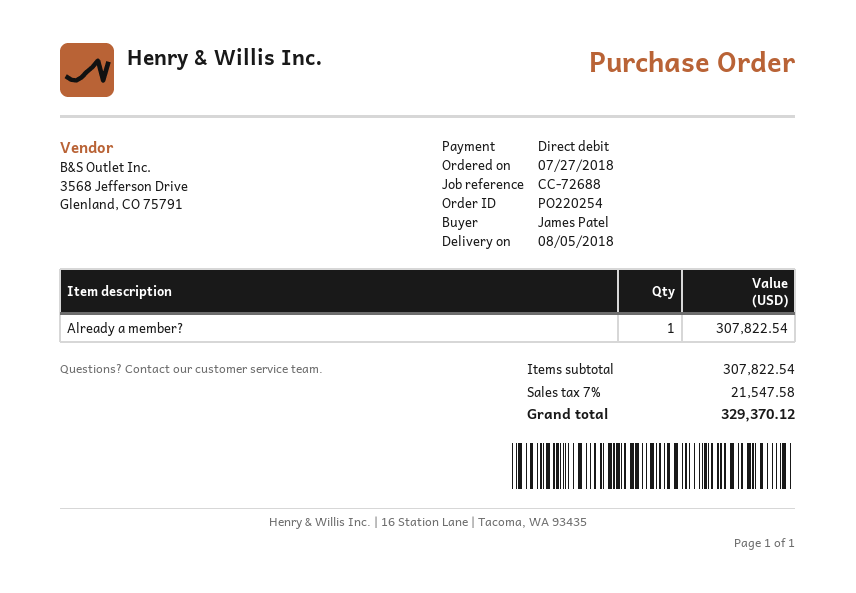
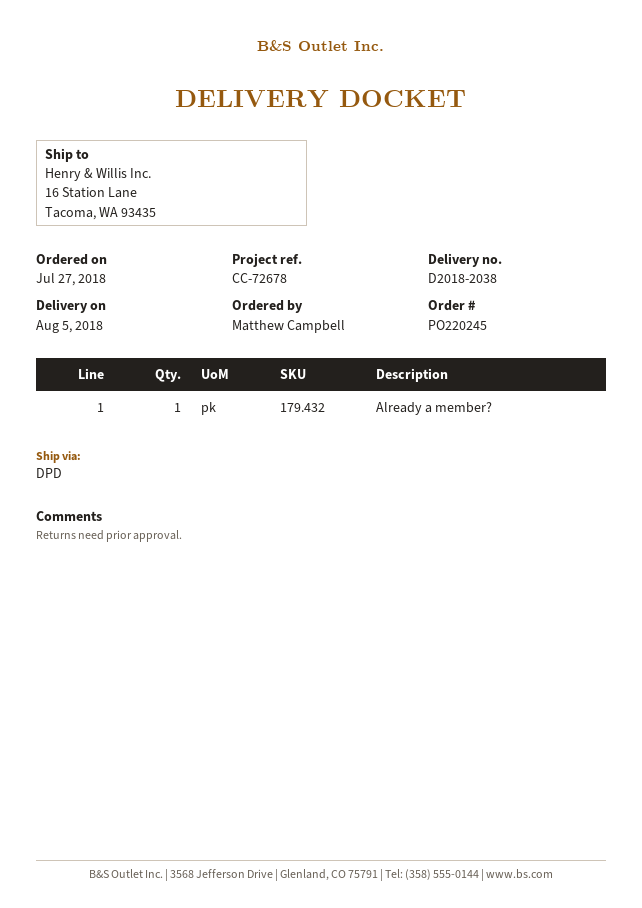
order number: PO220254 -> PO220245
reference: CC-72688 -> CC-72678
ordered by: James Patel -> Matthew Campbell

